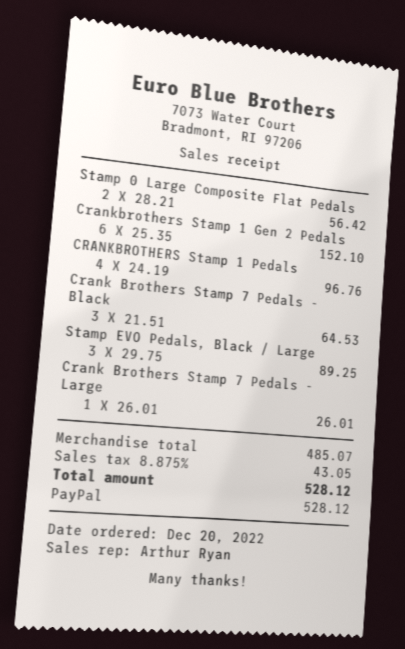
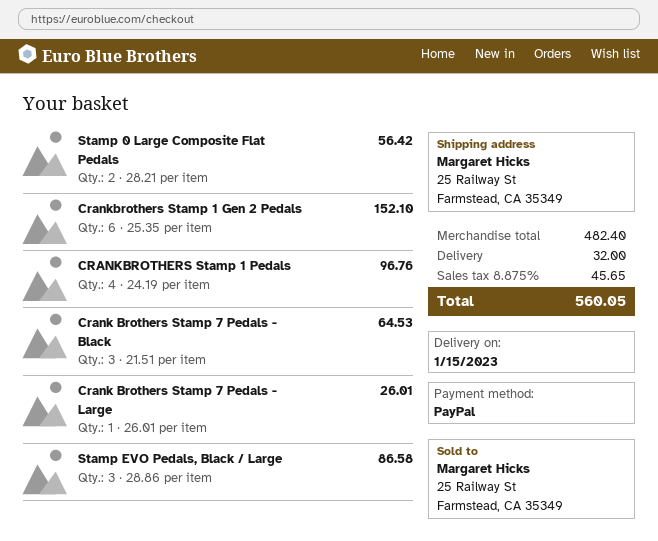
Stamp EVO Pedals, Black / Large: 3 x 29.75 = 89.25 -> 3 x 28.86 = 86.58
subtotal: 485.07 -> 482.40
shipping: none -> 32.00
tax: 8.875% = 43.05 -> 8.875% = 45.65
total: 528.12 -> 560.05

